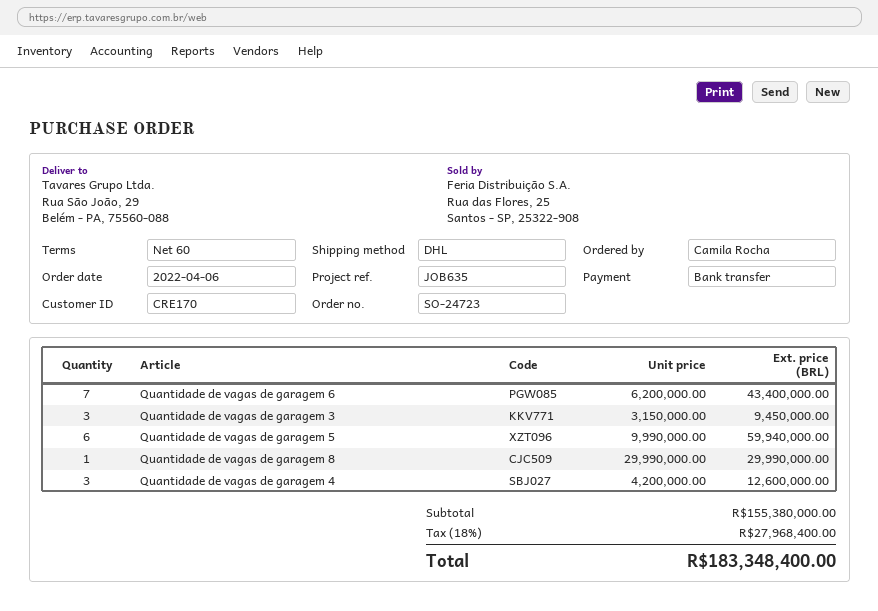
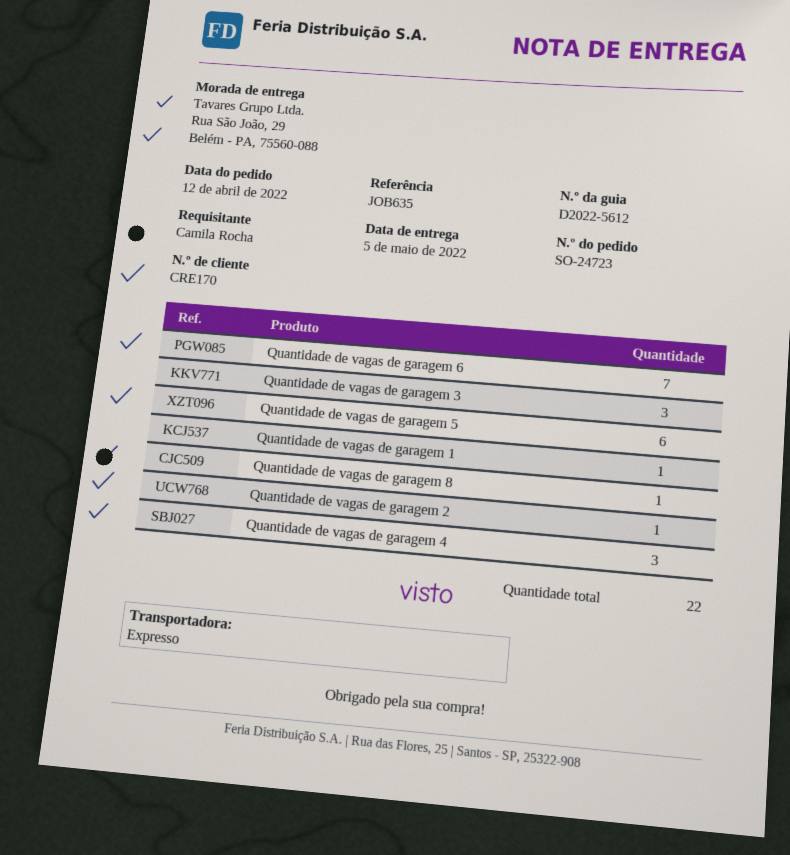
order date: 2022-04-06 -> 2022-04-12
shipping method: DHL -> express
Quantidade de vagas de garagem 1: none -> 1
Quantidade de vagas de garagem 2: none -> 1

